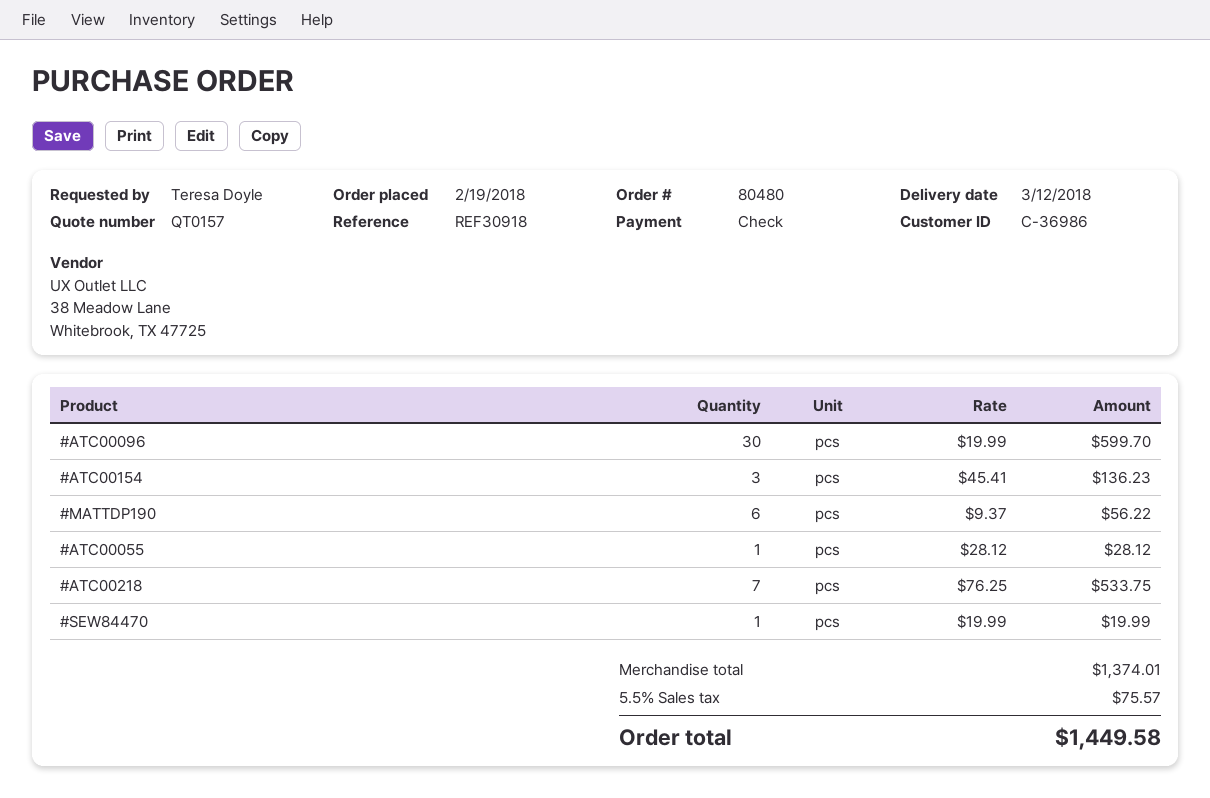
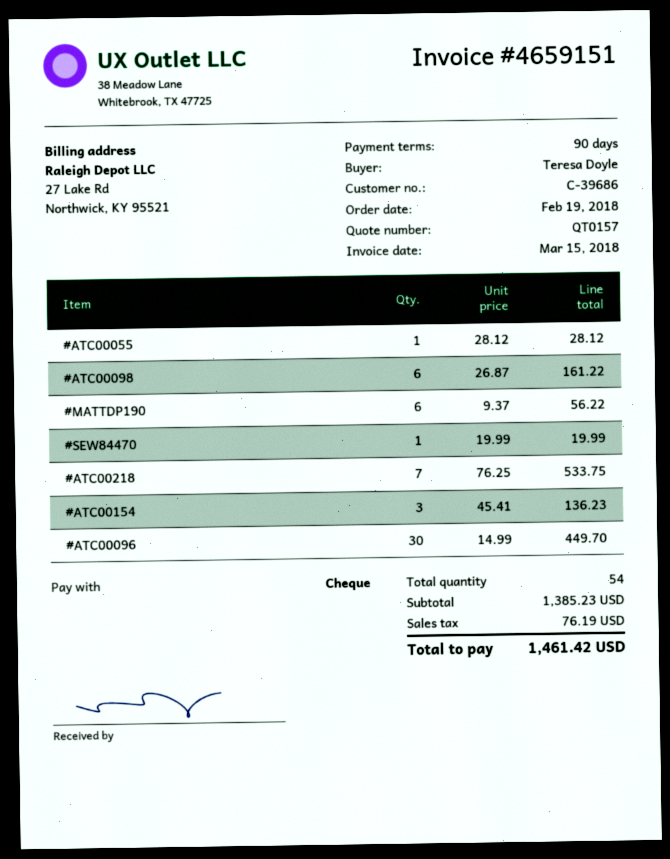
customer number: C-36986 -> C-39686
#ATC00096: 30 x 19.99 = 599.70 -> 30 x 14.99 = 449.70
#ATC00098: none -> 6 x 26.87 = 161.22
subtotal: 1374.01 -> 1385.23
tax: 75.57 -> 76.19
total: 1449.58 -> 1461.42

